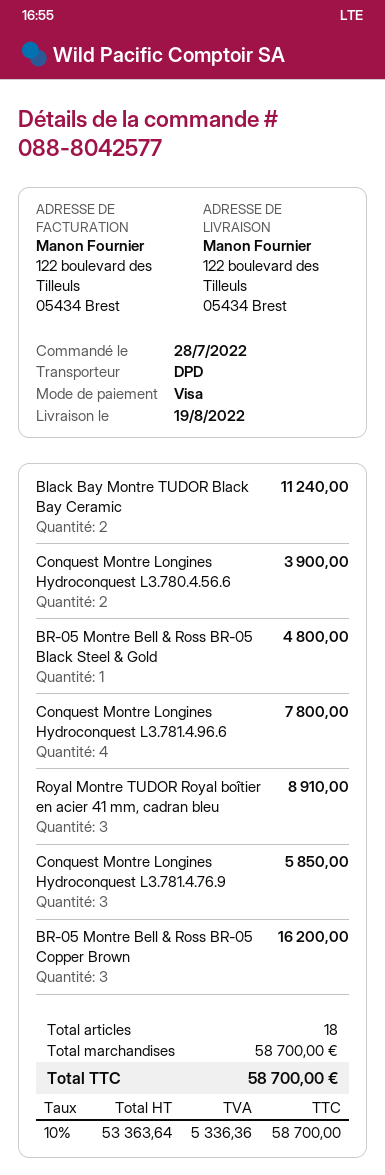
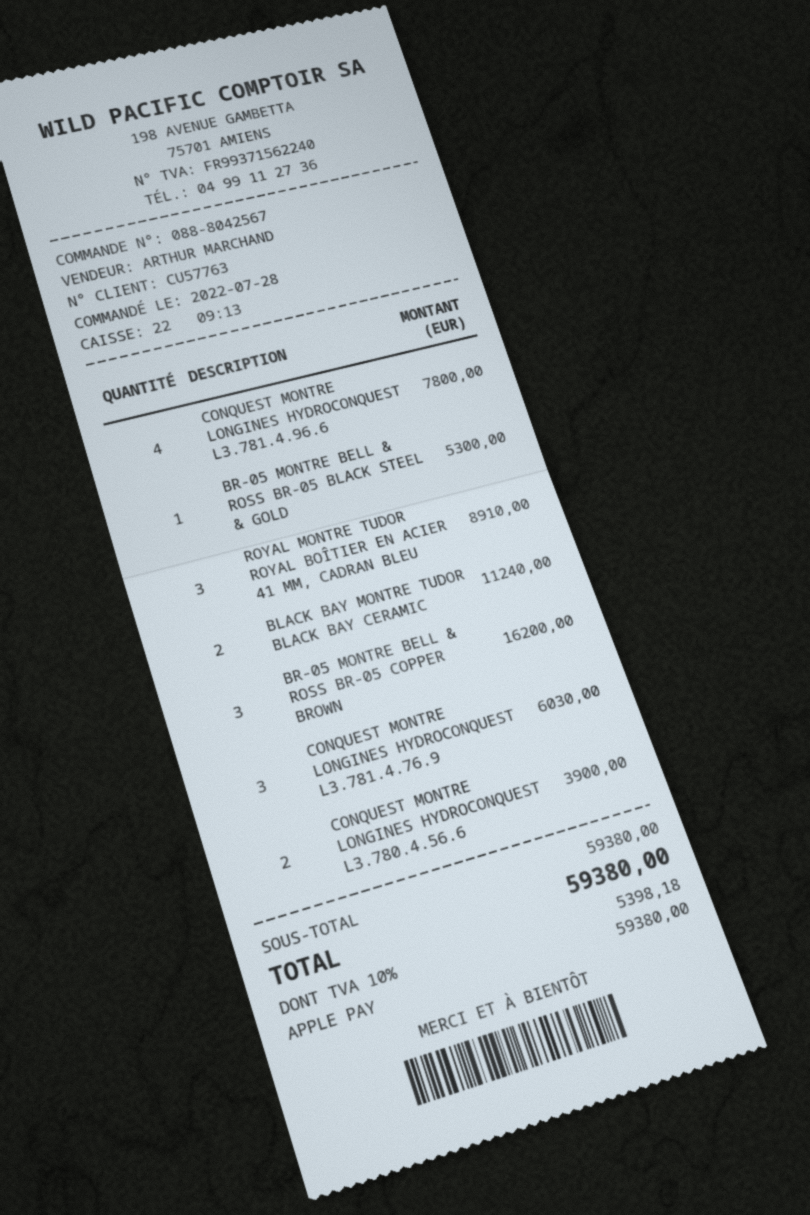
order number: 088-8042577 -> 088-8042567
payment method: Visa -> Apple Pay
BR-05 Montre Bell & Ross BR-05 Black Steel & Gold: 1 for 4800.00 -> 1 for 5300.00
Conquest Montre Longines Hydroconquest L3.781.4.76.9: 3 for 5850.00 -> 3 for 6030.00
subtotal: 58700.00 -> 59380.00
tax: 10% = 5336.36 -> 10% = 5398.18
total: 58700.00 -> 59380.00

